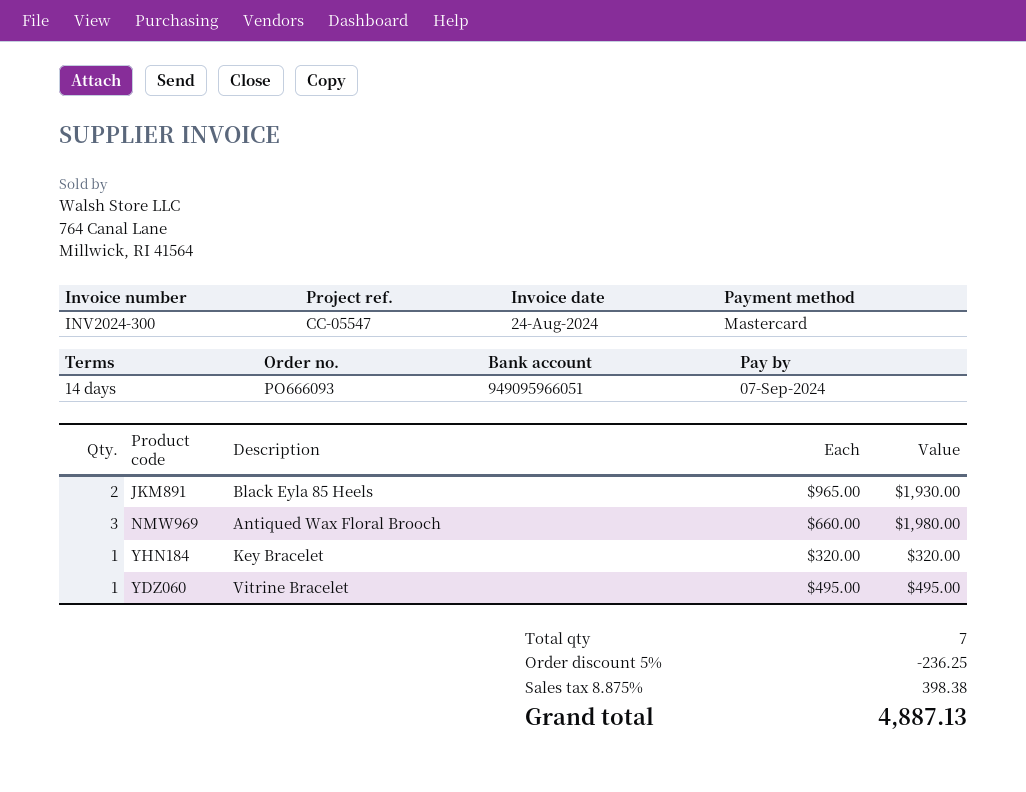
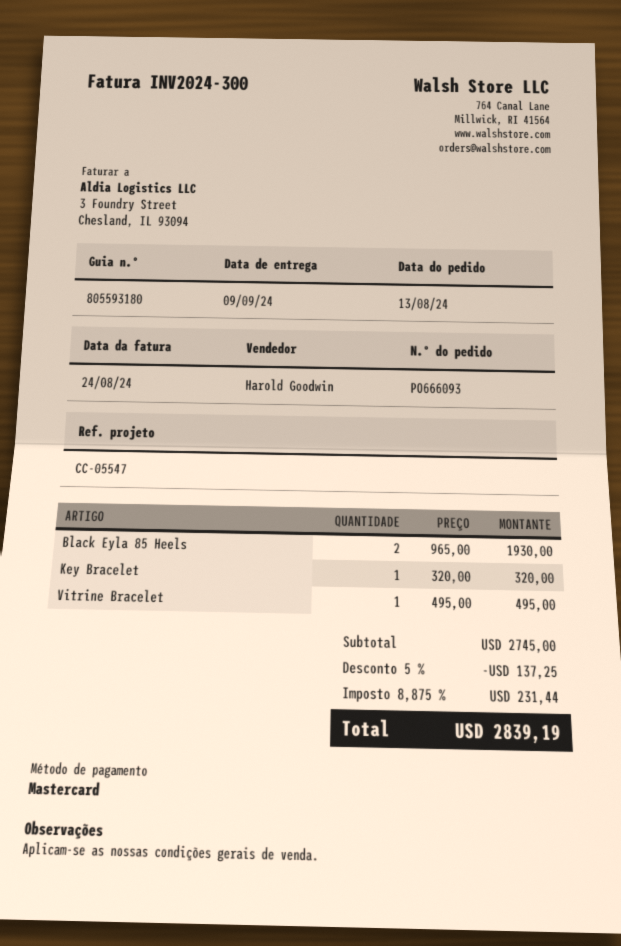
Antiqued Wax Floral Brooch: 3 x 660.00 = 1980.00 -> none
discount: 5% = 236.25 -> 5% = 137.25
tax: 8.875% = 398.38 -> 8.875% = 231.44
total: 4887.13 -> 2839.19

